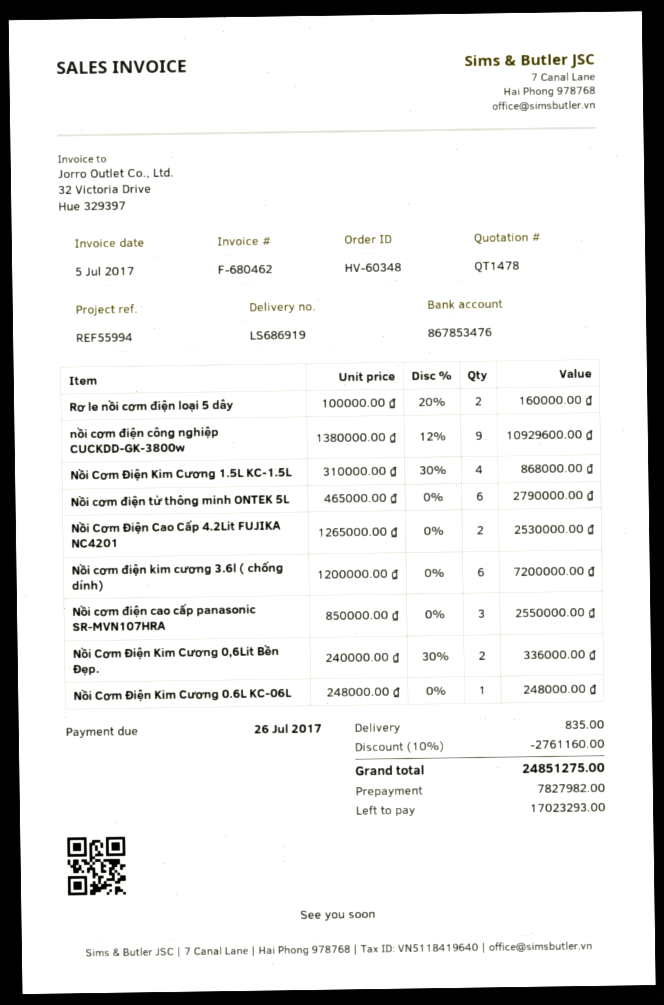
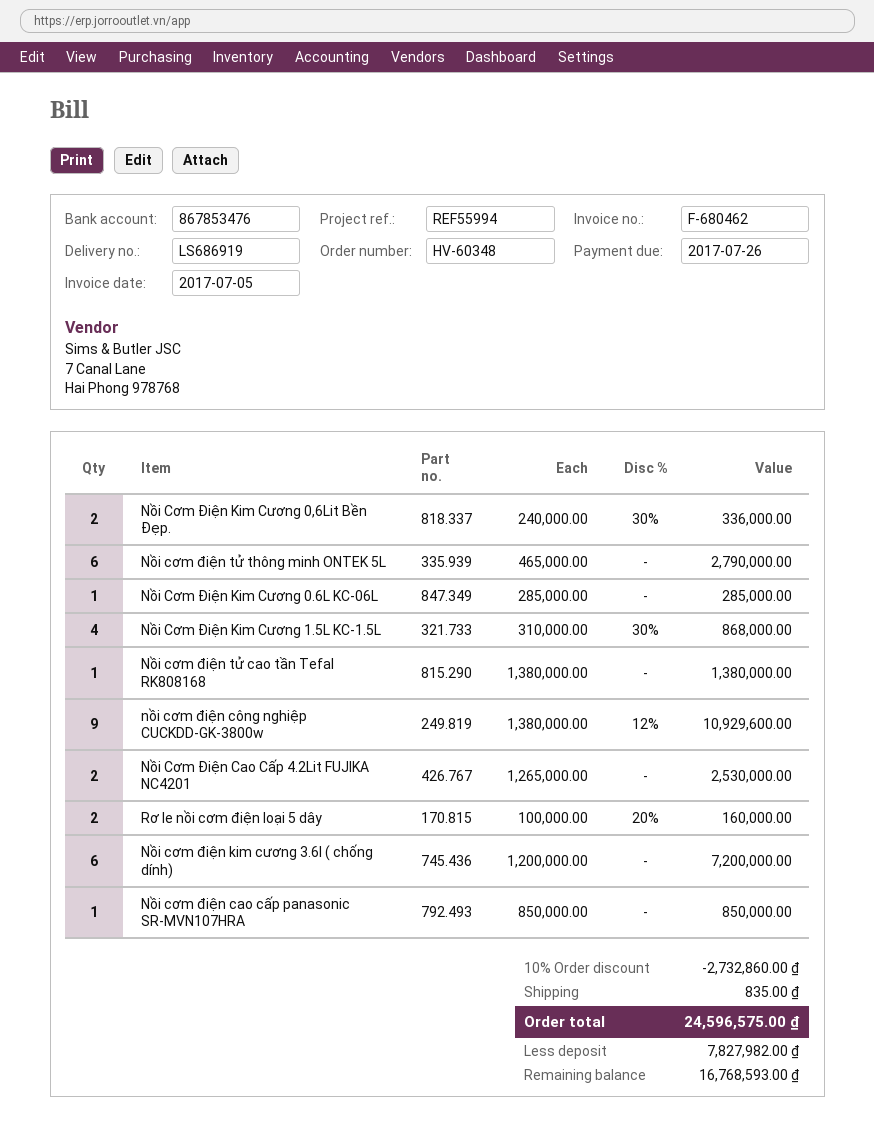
Nồi cơm điện cao cấp panasonic SR-MVN107HRA: 3 x 850000.00 = 2550000.00 -> 1 x 850000.00 = 850000.00
Nồi Cơm Điện Kim Cương 0.6L KC-06L: 1 x 248000.00 = 248000.00 -> 1 x 285000.00 = 285000.00
Nồi cơm điện tử cao tần Tefal RK808168: none -> 1 x 1380000.00 = 1380000.00
discount: 10% = 2761160.00 -> 10% = 2732860.00
total: 24851275.00 -> 24596575.00
balance: 17023293.00 -> 16768593.00

